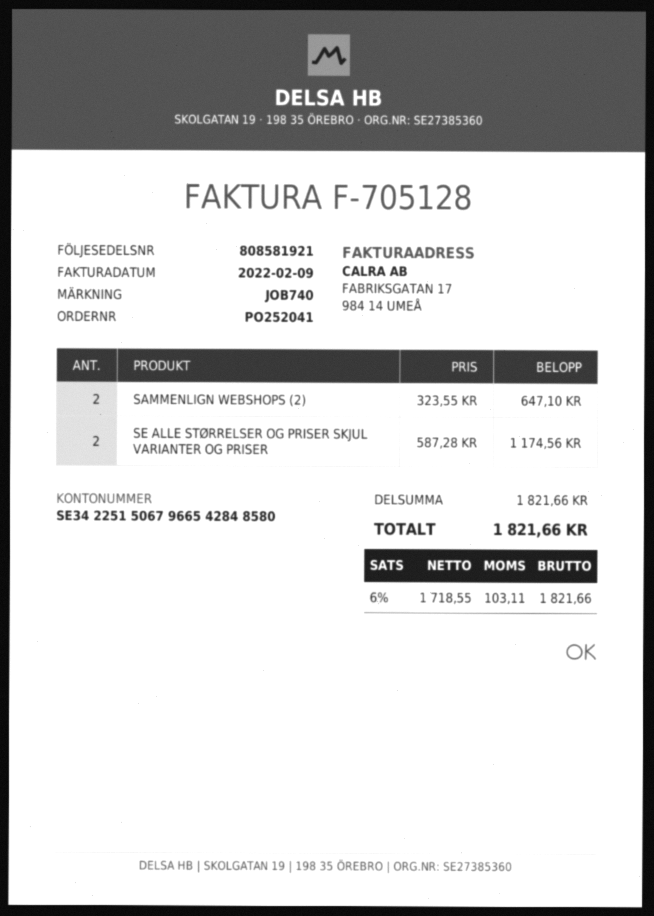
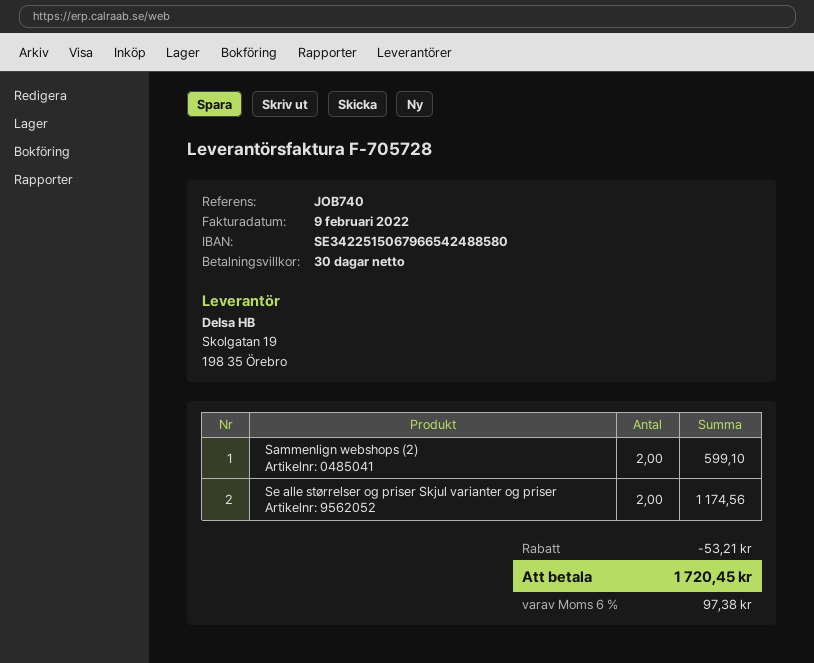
invoice number: F-705128 -> F-705728
bank account: SE3422515067966542848580 -> SE3422515067966542488580
SAMMENLIGN WEBSHOPS (2): 2 for 647.10 -> 2 for 599.10
discount: none -> 53.21
tax: 6% = 103.11 -> 6% = 97.38
total: 1821.66 -> 1720.45

